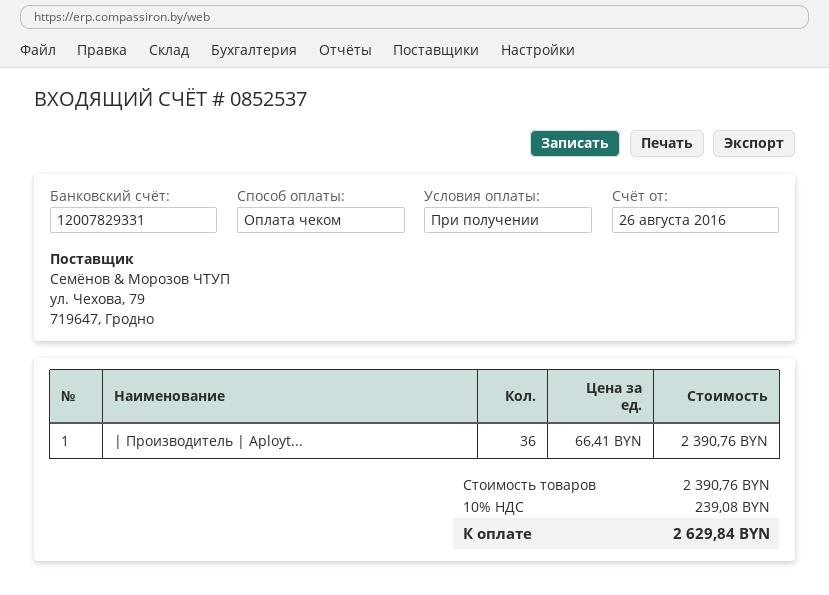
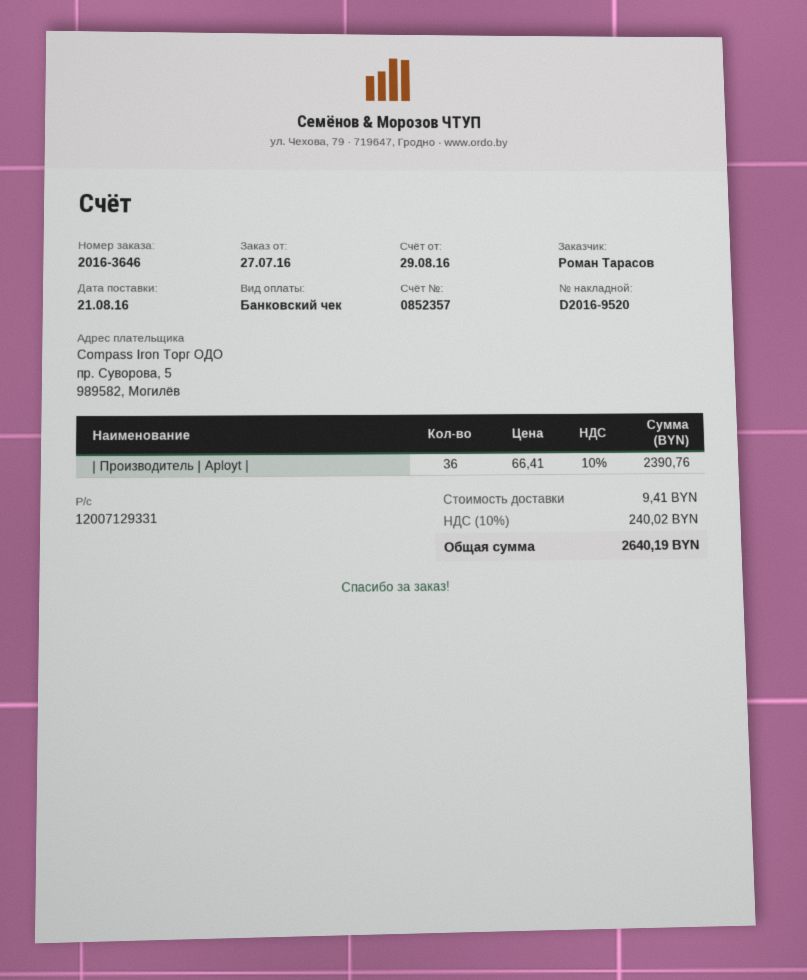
invoice number: 0852537 -> 0852357
invoice date: 2016-08-26 -> 2016-08-29
bank account: 12007829331 -> 12007129331
shipping: none -> 9.41
tax: 10% = 239.08 -> 10% = 240.02
total: 2629.84 -> 2640.19

